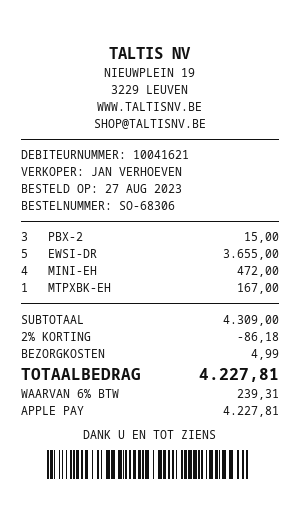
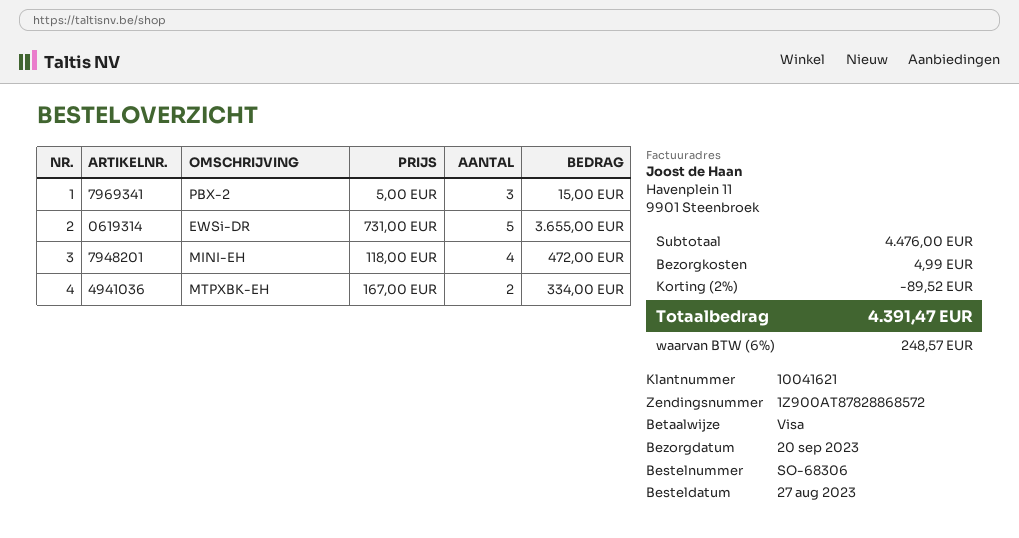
payment method: Apple Pay -> Visa
MTPXBK-EH: 1 for 167.00 -> 2 for 334.00
subtotal: 4309.00 -> 4476.00
discount: 2% = 86.18 -> 2% = 89.52
tax: 6% = 239.31 -> 6% = 248.57
total: 4227.81 -> 4391.47

